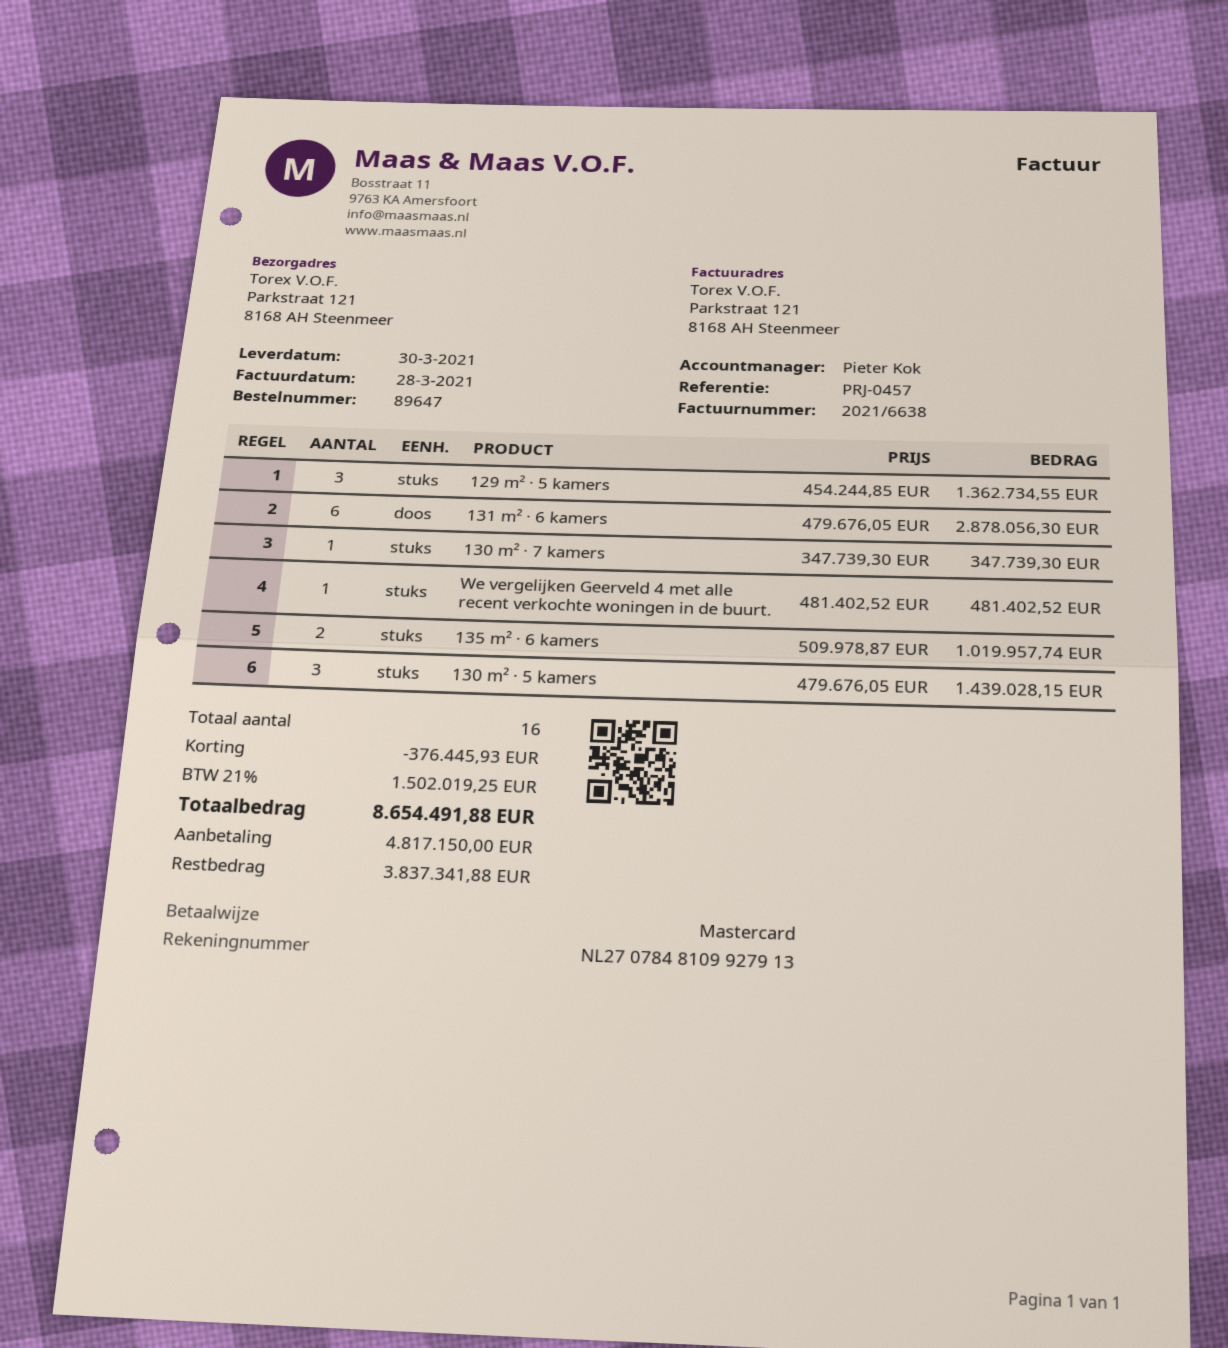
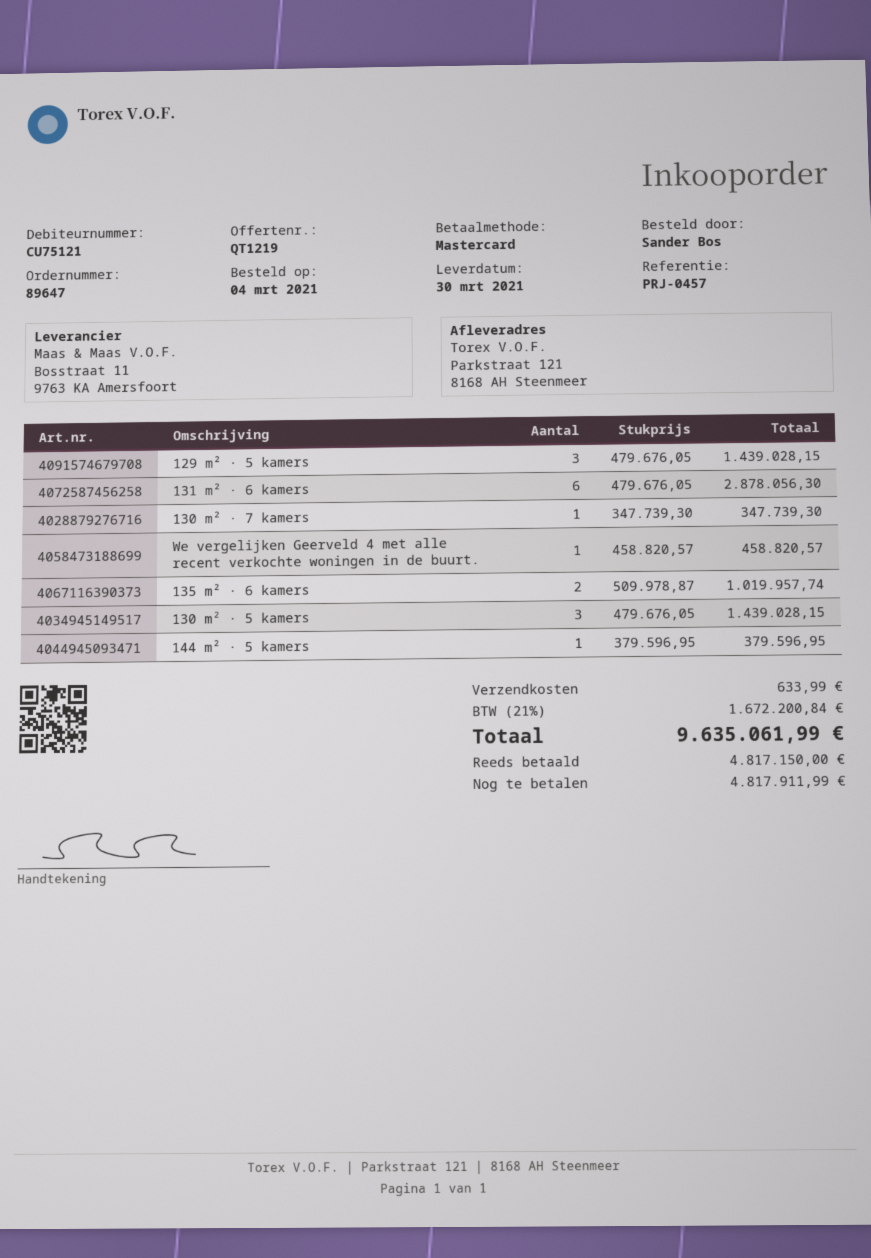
129 m² · 5 kamers: 3 x 454244.85 = 1362734.55 -> 3 x 479676.05 = 1439028.15
We vergelijken Geerveld 4 met alle recent verkochte woningen in de buurt.: 1 x 481402.52 = 481402.52 -> 1 x 458820.57 = 458820.57
144 m² · 5 kamers: none -> 1 x 379596.95 = 379596.95
discount: 376445.93 -> none
shipping: none -> 633.99
tax: 21% = 1502019.25 -> 21% = 1672200.84
total: 8654491.88 -> 9635061.99
balance: 3837341.88 -> 4817911.99

